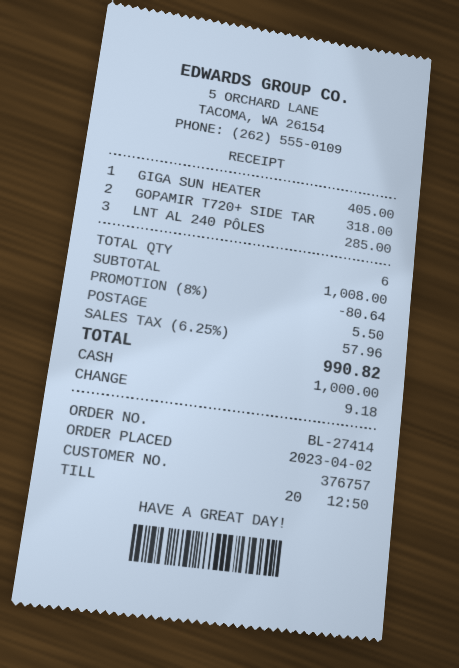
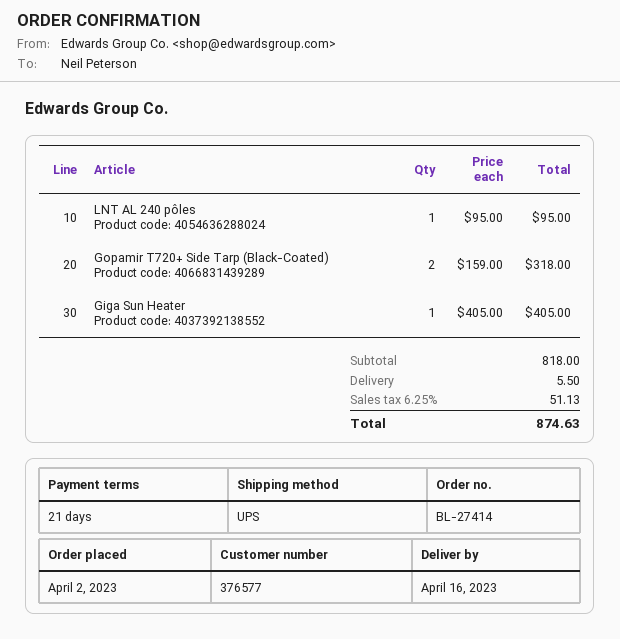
customer number: 376757 -> 376577
LNT AL 240 PÔLES: 3 for 285.00 -> 1 for 95.00
subtotal: 1008.00 -> 818.00
discount: 8% = 80.64 -> none
tax: 6.25% = 57.96 -> 6.25% = 51.13
total: 990.82 -> 874.63

